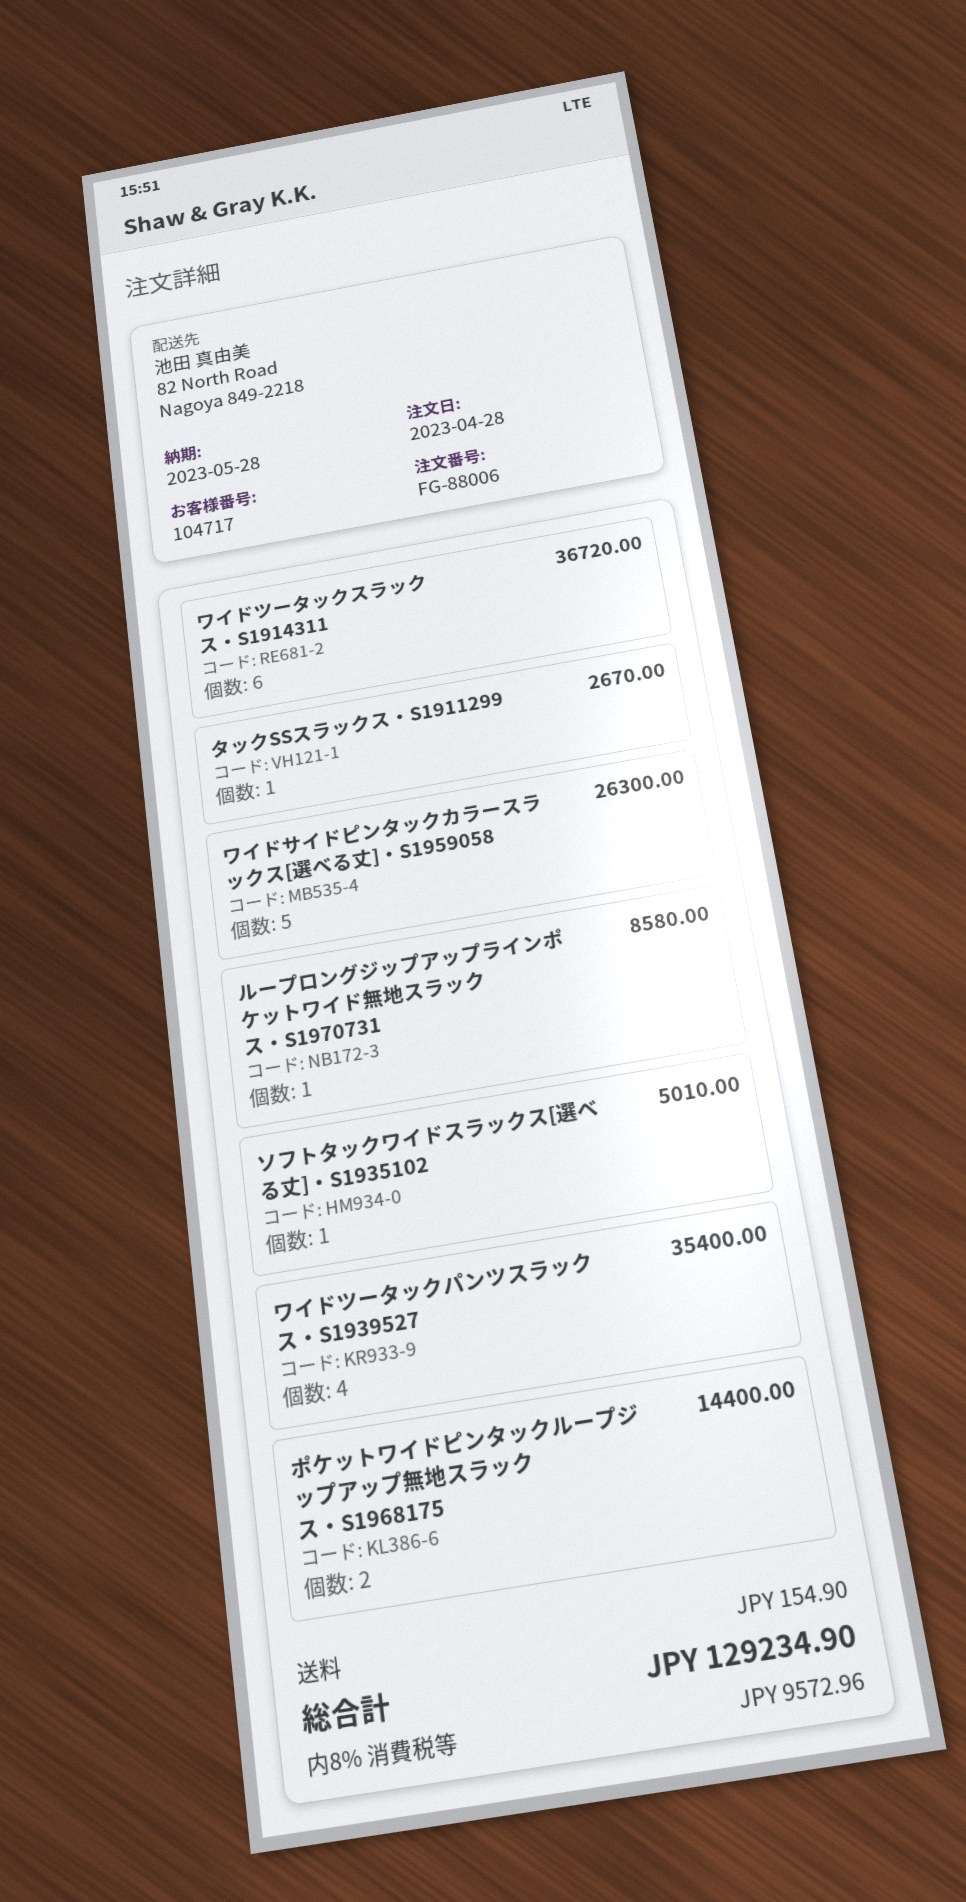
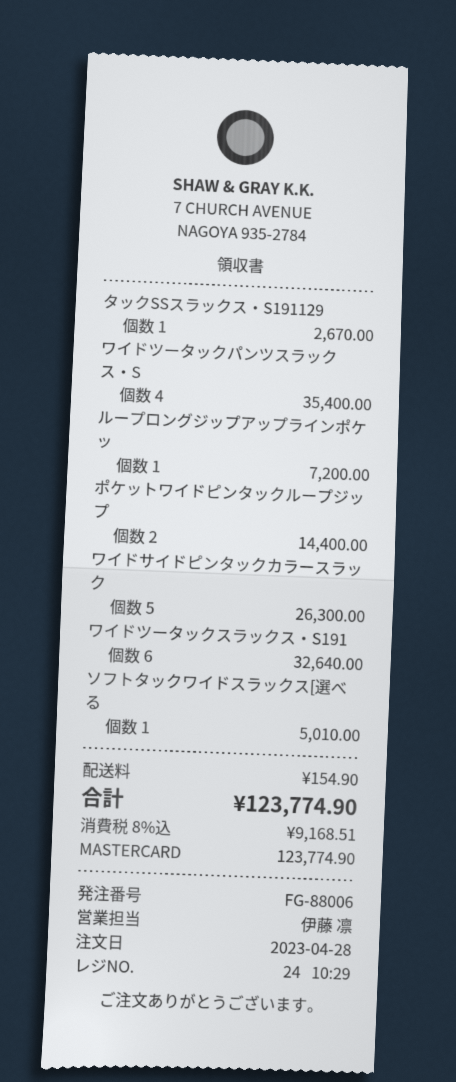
ワイドツータックスラックス・S1914311: 6 for 36720.00 -> 6 for 32640.00
ループロングジップアップラインポケットワイド無地スラックス・S1970731: 1 for 8580.00 -> 1 for 7200.00
tax: 8% = 9572.96 -> 8% = 9168.51
total: 129234.90 -> 123774.90

